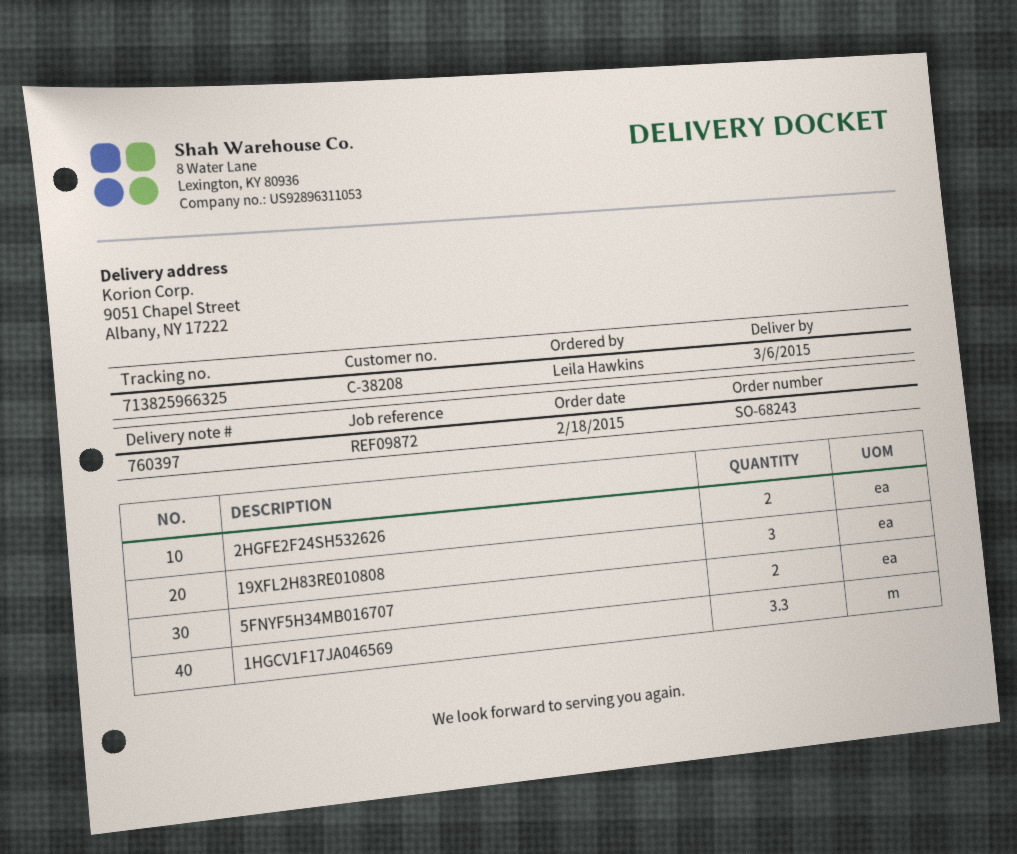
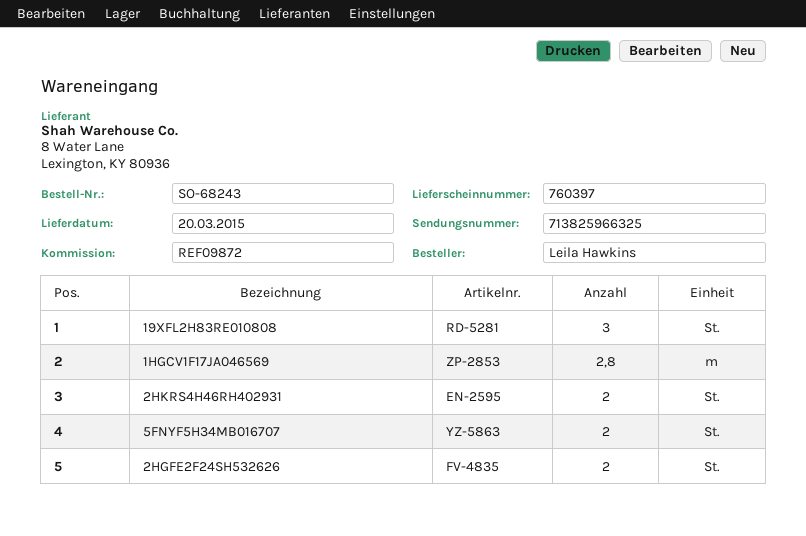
delivery date: 2015-03-06 -> 2015-03-20
1HGCV1F17JA046569: 3.3 -> 2.8
2HKRS4H46RH402931: none -> 2

